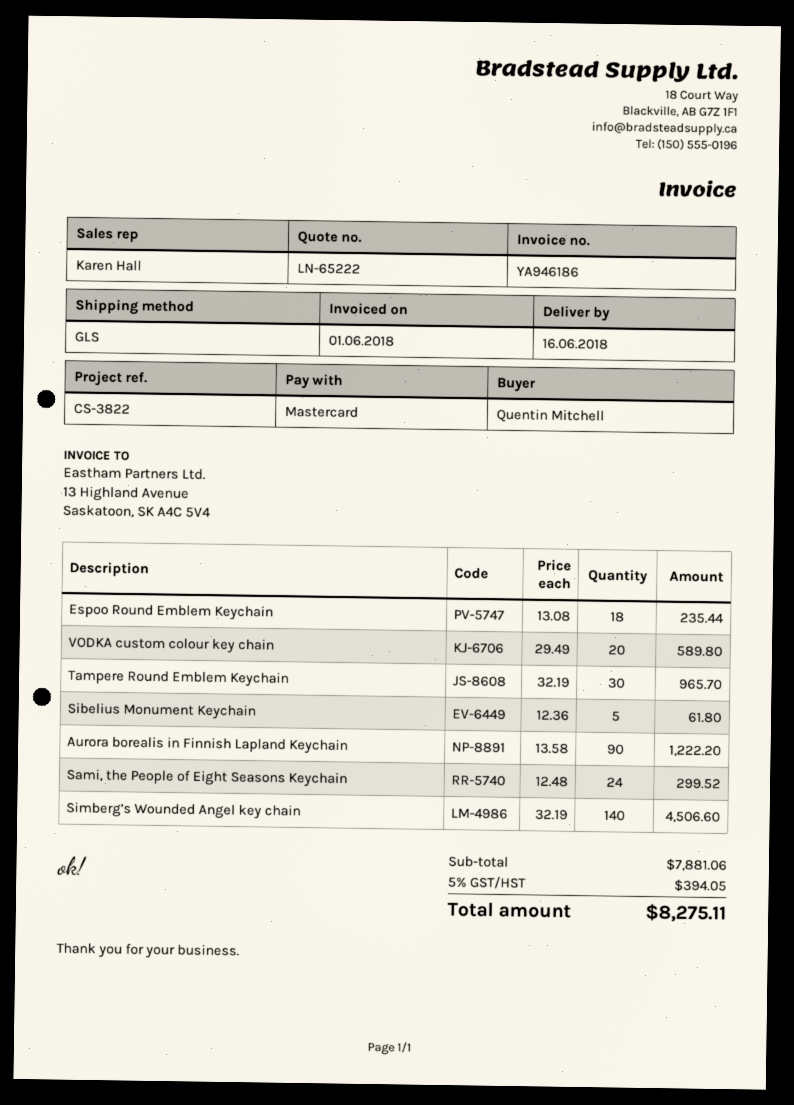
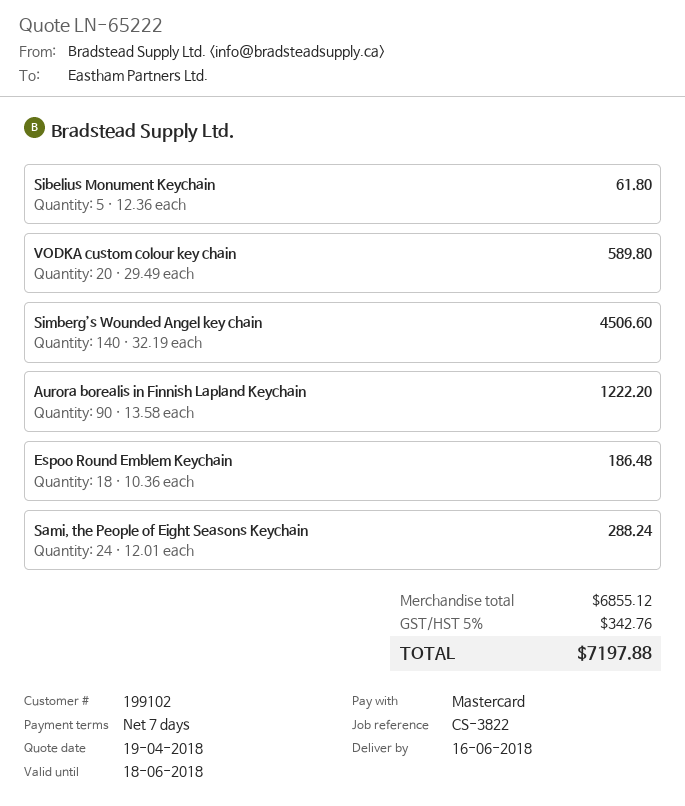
Espoo Round Emblem Keychain: 18 x 13.08 = 235.44 -> 18 x 10.36 = 186.48
Tampere Round Emblem Keychain: 30 x 32.19 = 965.70 -> none
Sami, the People of Eight Seasons Keychain: 24 x 12.48 = 299.52 -> 24 x 12.01 = 288.24
subtotal: 7881.06 -> 6855.12
tax: 5% = 394.05 -> 5% = 342.76
total: 8275.11 -> 7197.88

